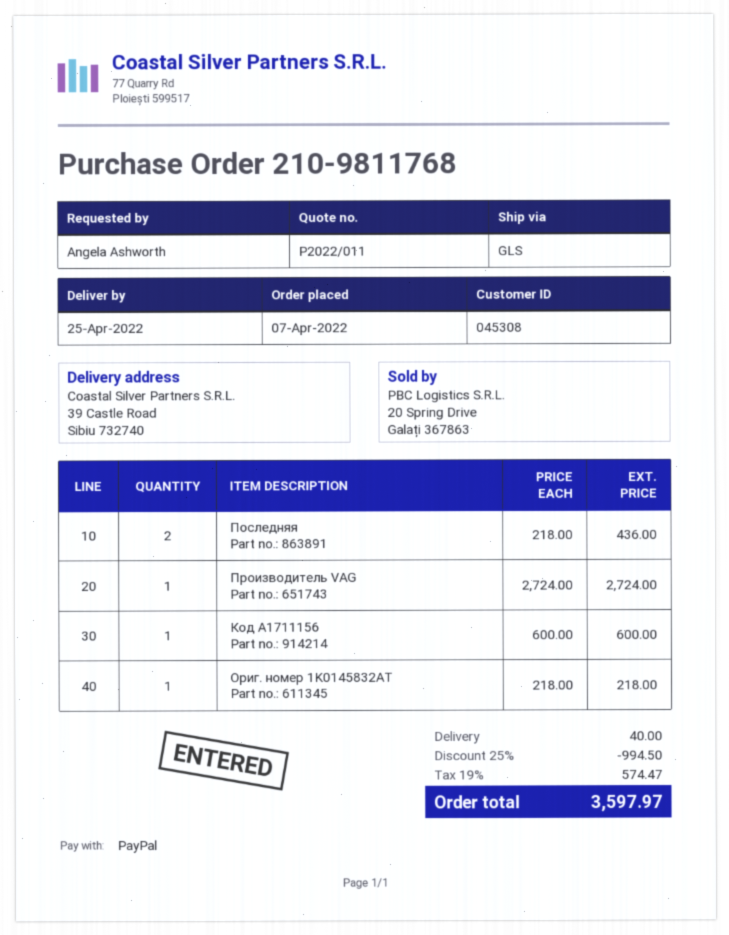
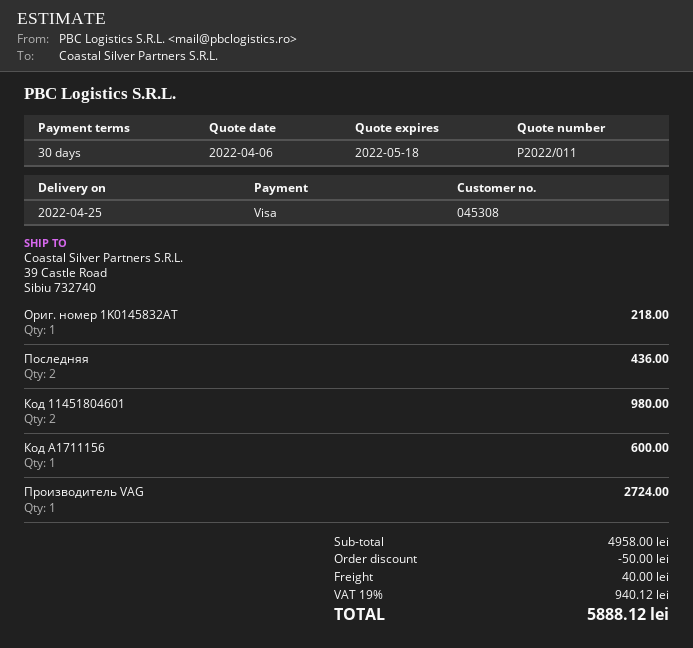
payment method: PayPal -> Visa
Код 11451804601: none -> 2 for 980.00
discount: 994.50 -> 50.00
tax: 19% = 574.47 -> 19% = 940.12
total: 3597.97 -> 5888.12

